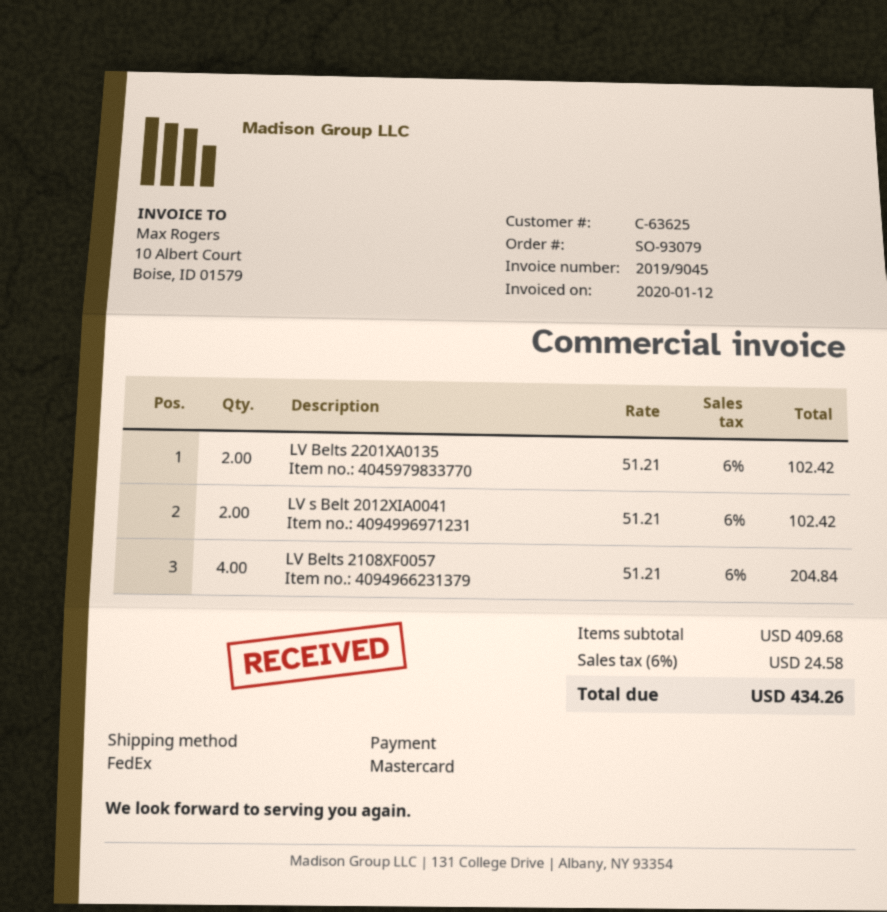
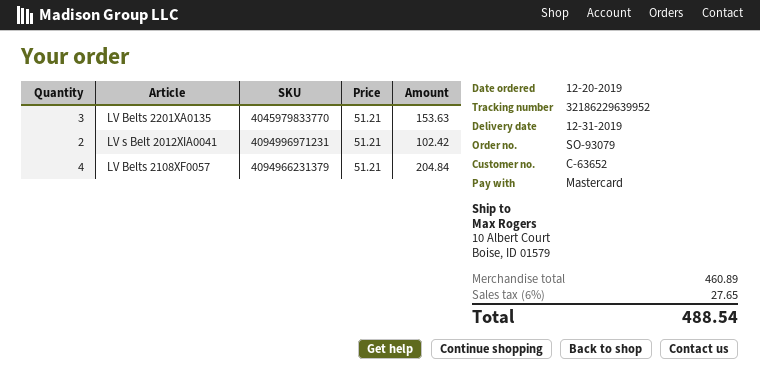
customer number: C-63625 -> C-63652
LV Belts 2201XA0135: 2 x 51.21 = 102.42 -> 3 x 51.21 = 153.63
subtotal: 409.68 -> 460.89
tax: 6% = 24.58 -> 6% = 27.65
total: 434.26 -> 488.54

